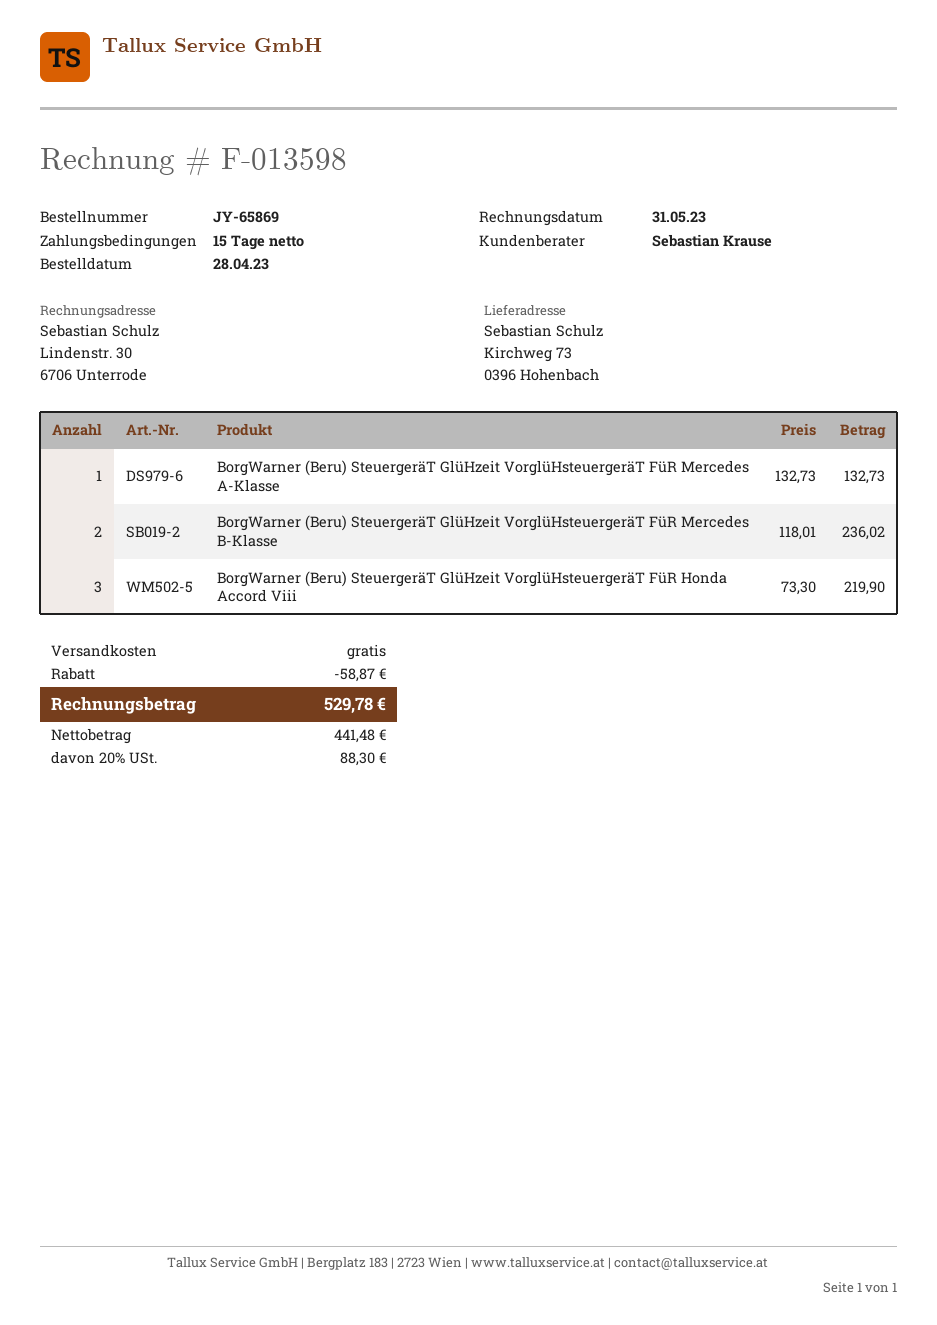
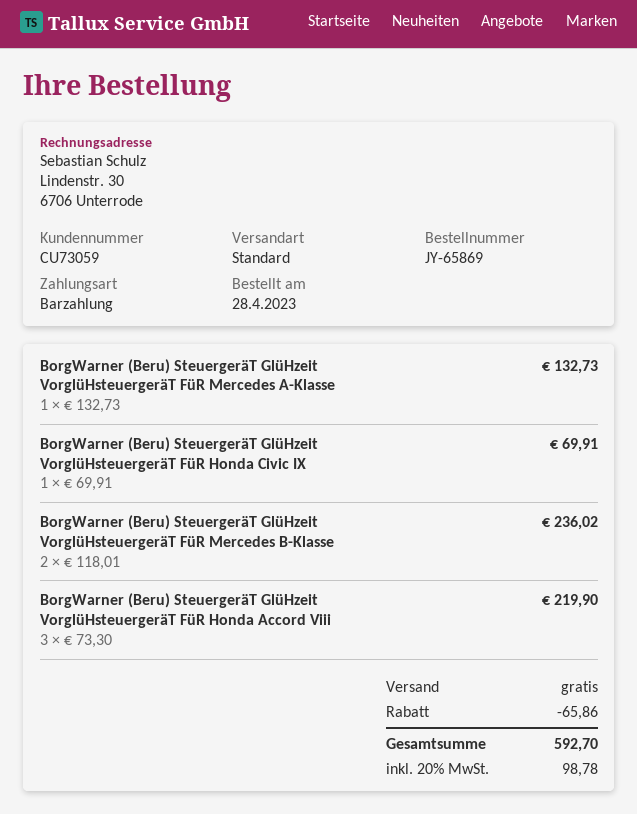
BorgWarner (Beru) SteuergeräT GlüHzeit VorglüHsteuergeräT FüR Honda Civic IX: none -> 1 x 69.91 = 69.91
discount: 58.87 -> 65.86
tax: 20% = 88.30 -> 20% = 98.78
total: 529.78 -> 592.70

